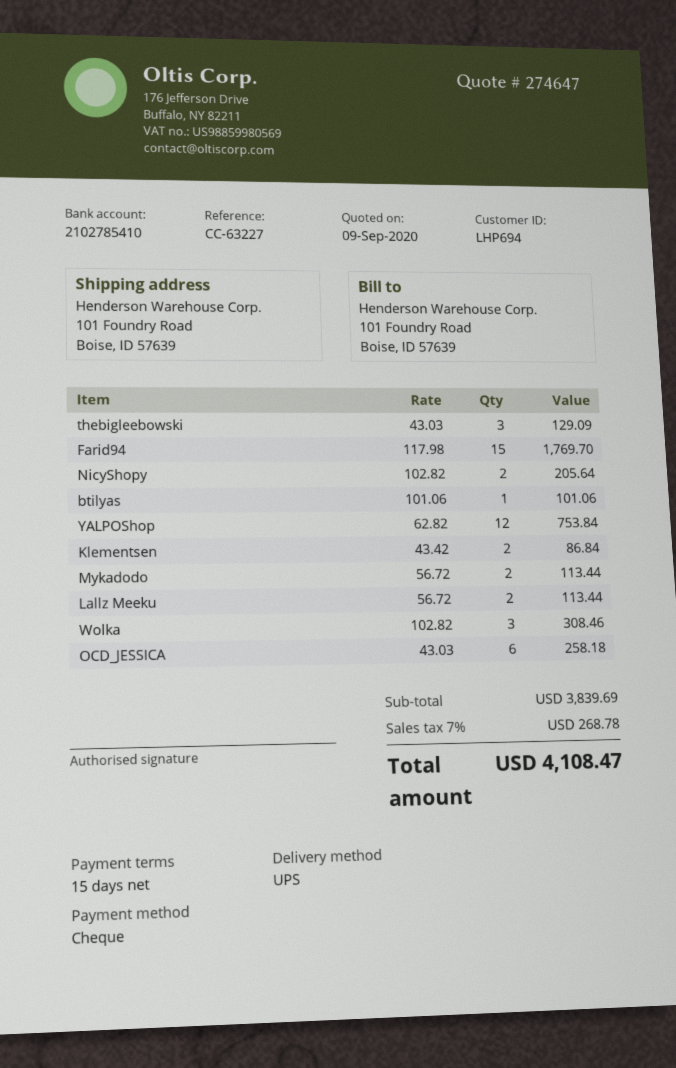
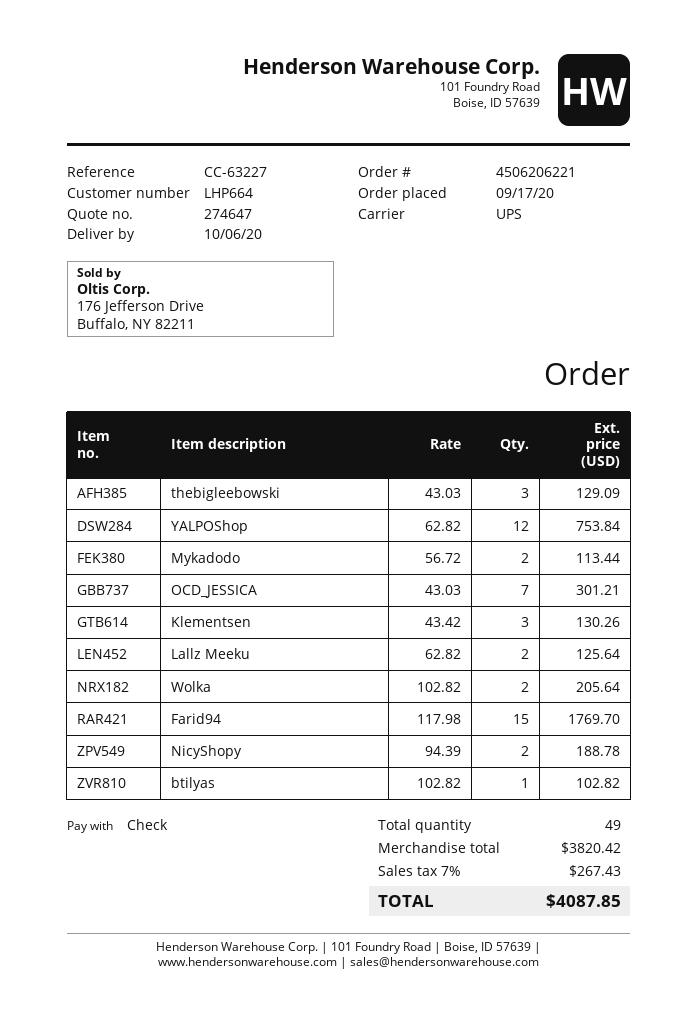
customer number: LHP694 -> LHP664
NicyShopy: 2 x 102.82 = 205.64 -> 2 x 94.39 = 188.78
btilyas: 1 x 101.06 = 101.06 -> 1 x 102.82 = 102.82
Klementsen: 2 x 43.42 = 86.84 -> 3 x 43.42 = 130.26
Lallz Meeku: 2 x 56.72 = 113.44 -> 2 x 62.82 = 125.64
Wolka: 3 x 102.82 = 308.46 -> 2 x 102.82 = 205.64
OCD_JESSICA: 6 x 43.03 = 258.18 -> 7 x 43.03 = 301.21
subtotal: 3839.69 -> 3820.42
tax: 7% = 268.78 -> 7% = 267.43
total: 4108.47 -> 4087.85

